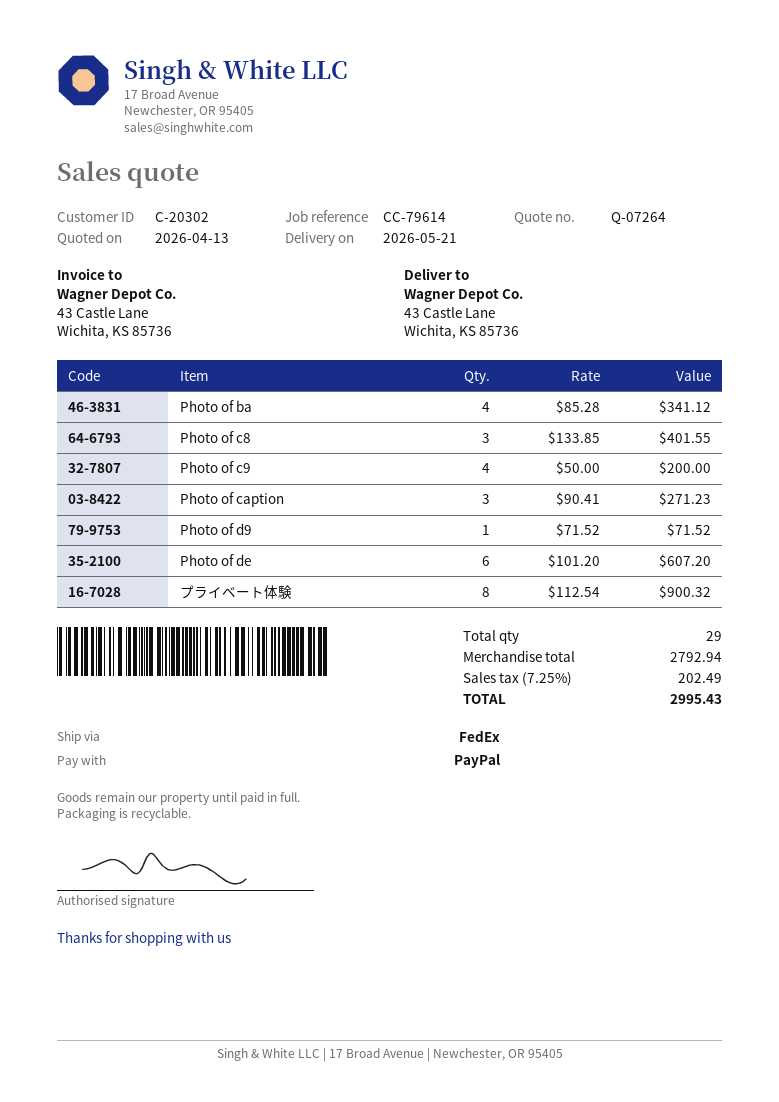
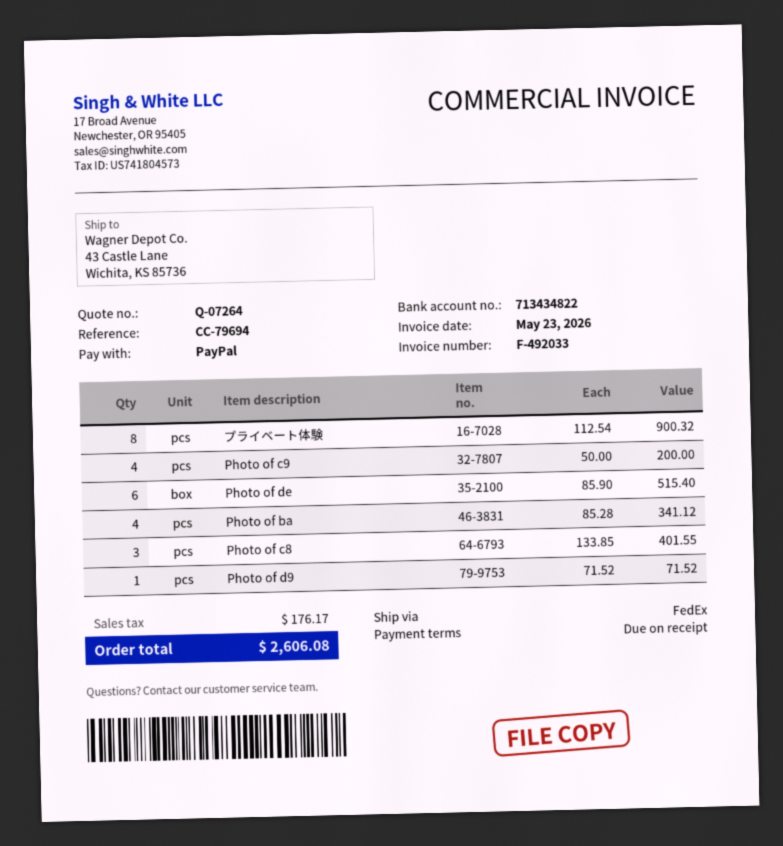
reference: CC-79614 -> CC-79694
Photo of caption: 3 x 90.41 = 271.23 -> none
Photo of de: 6 x 101.20 = 607.20 -> 6 x 85.90 = 515.40
tax: 202.49 -> 176.17
total: 2995.43 -> 2606.08

